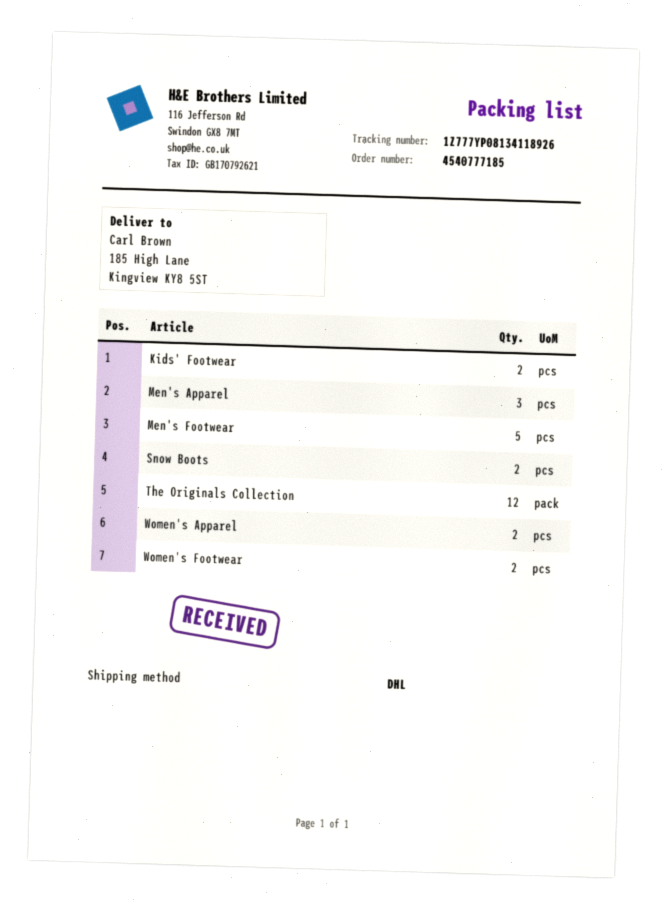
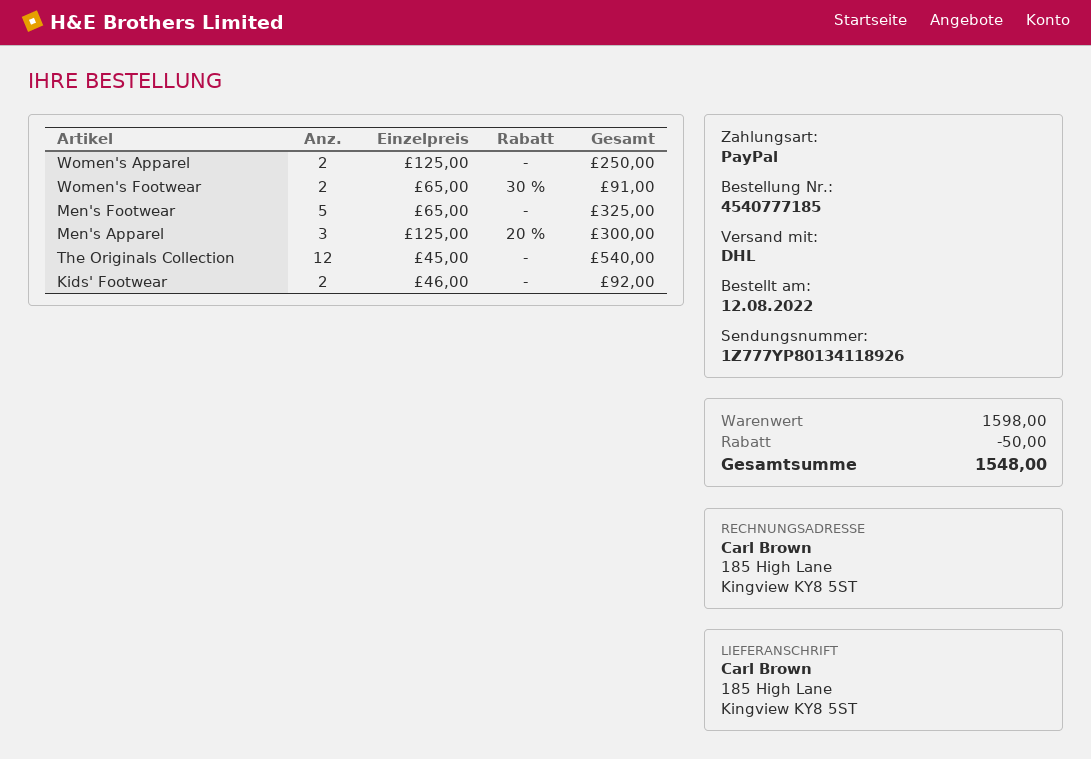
tracking number: 1Z777YP08134118926 -> 1Z777YP80134118926
Snow Boots: 2 -> none

